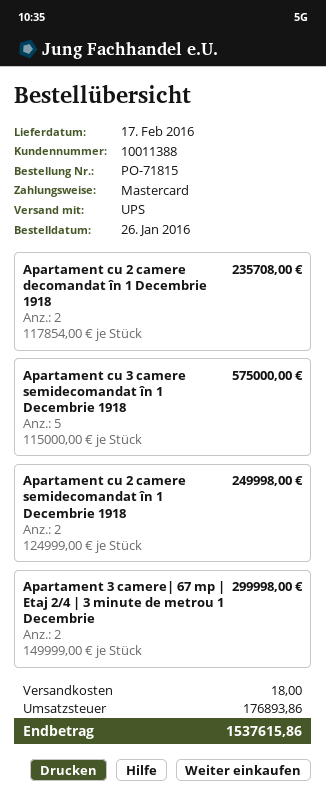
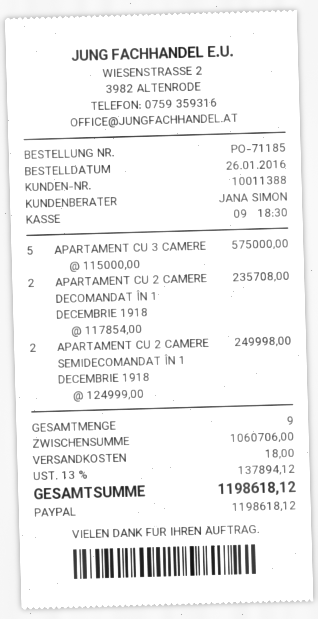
order number: PO-71815 -> PO-71185
payment method: Mastercard -> PayPal
Apartament 3 camere| 67 mp | Etaj 2/4 | 3 minute de metrou 1 Decembrie: 2 x 149999.00 = 299998.00 -> none
tax: 176893.86 -> 137894.12
total: 1537615.86 -> 1198618.12

